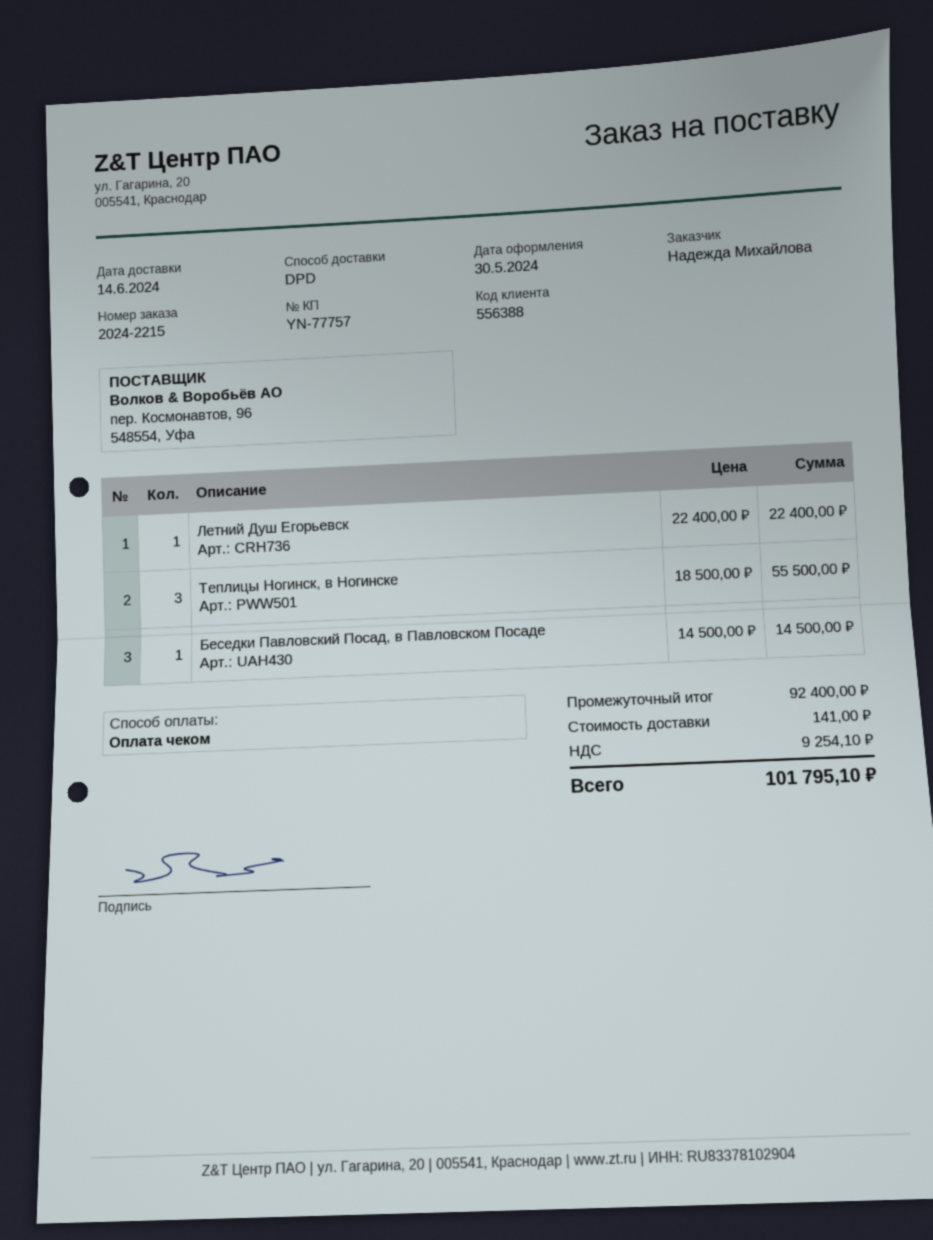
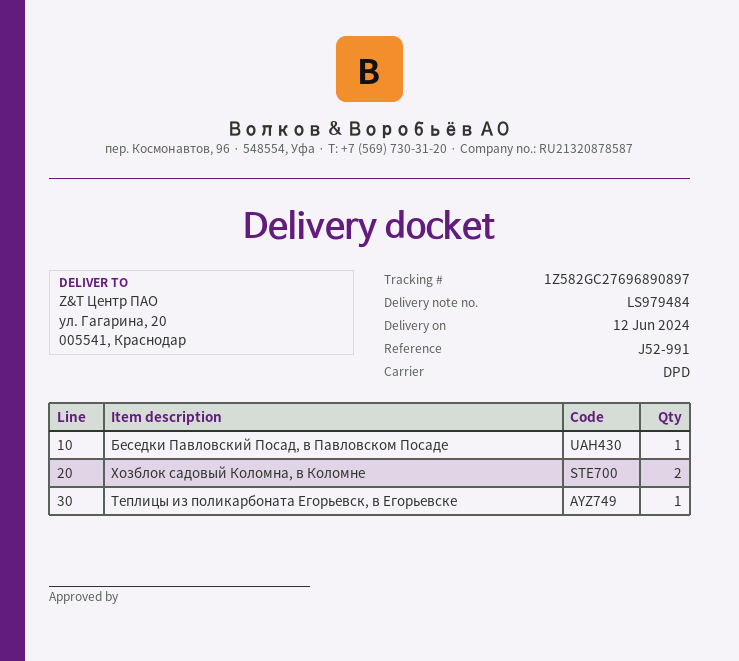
delivery date: 2024-06-14 -> 2024-06-12
Летний Душ Егорьевск: 1 -> none
Теплицы Ногинск, в Ногинске: 3 -> none
Хозблок садовый Коломна, в Коломне: none -> 2
Теплицы из поликарбоната Егорьевск, в Егорьевске: none -> 1

